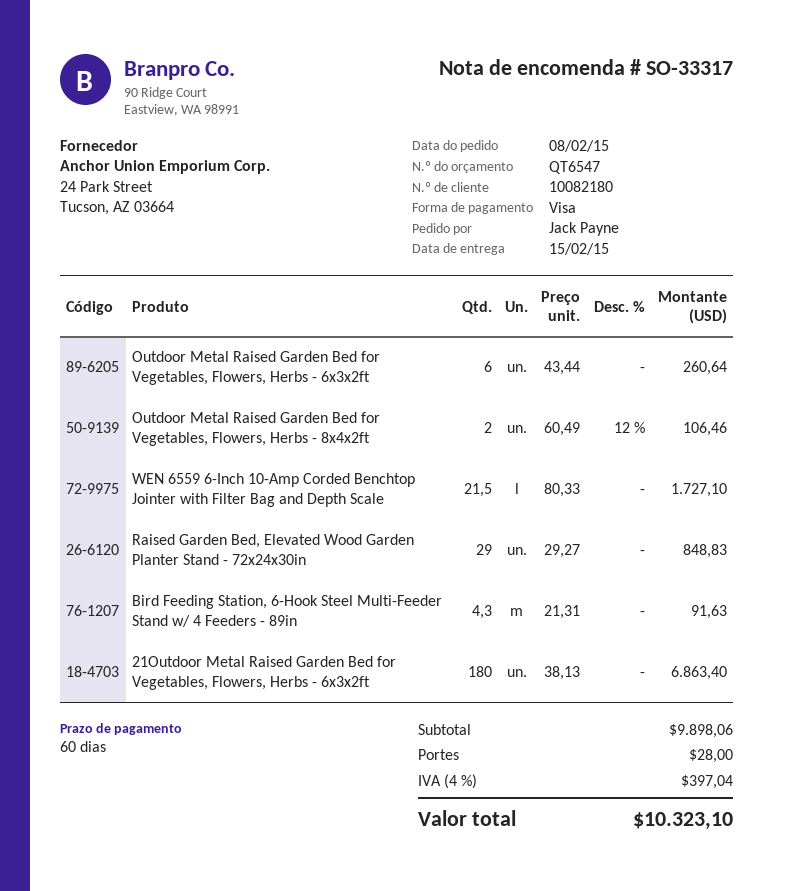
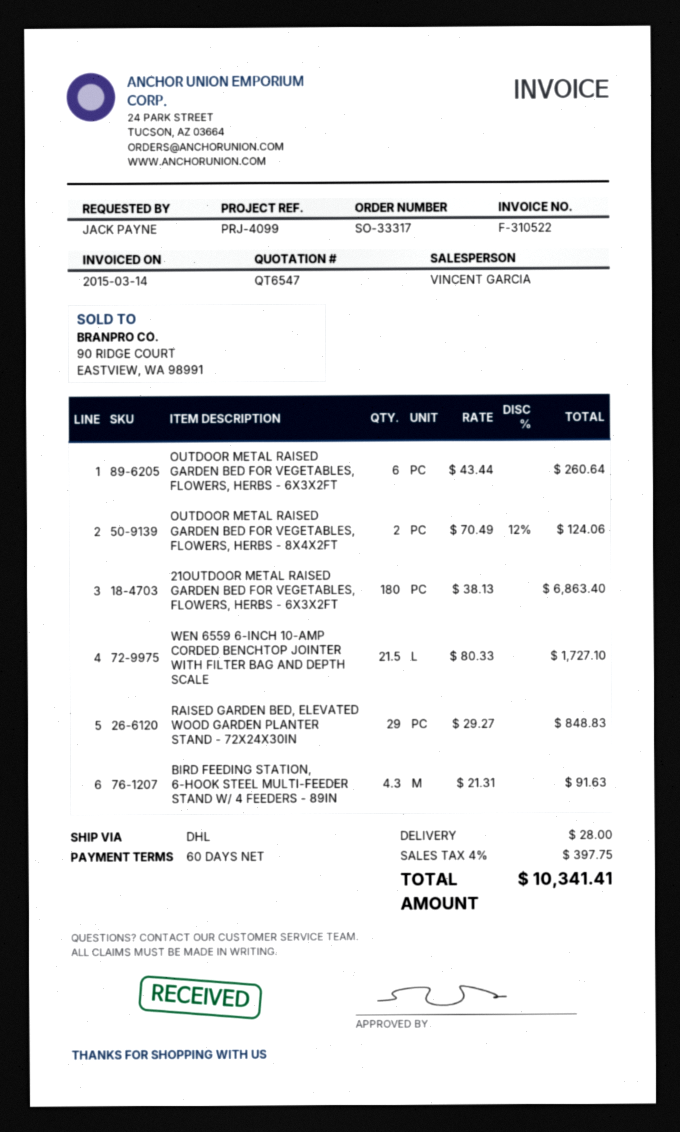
Outdoor Metal Raised Garden Bed for Vegetables, Flowers, Herbs - 8x4x2ft: 2 x 60.49 - 12% = 106.46 -> 2 x 70.49 - 12% = 124.06
tax: 4% = 397.04 -> 4% = 397.75
total: 10323.10 -> 10341.41

